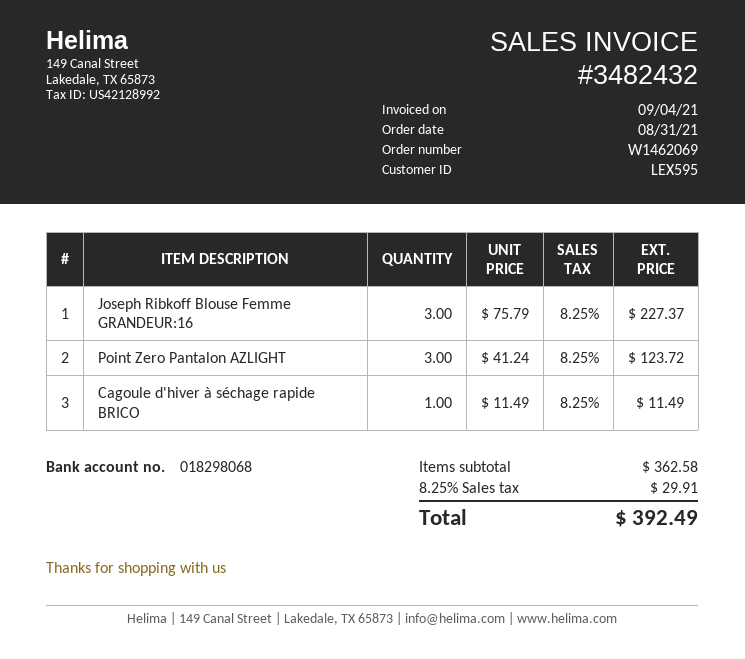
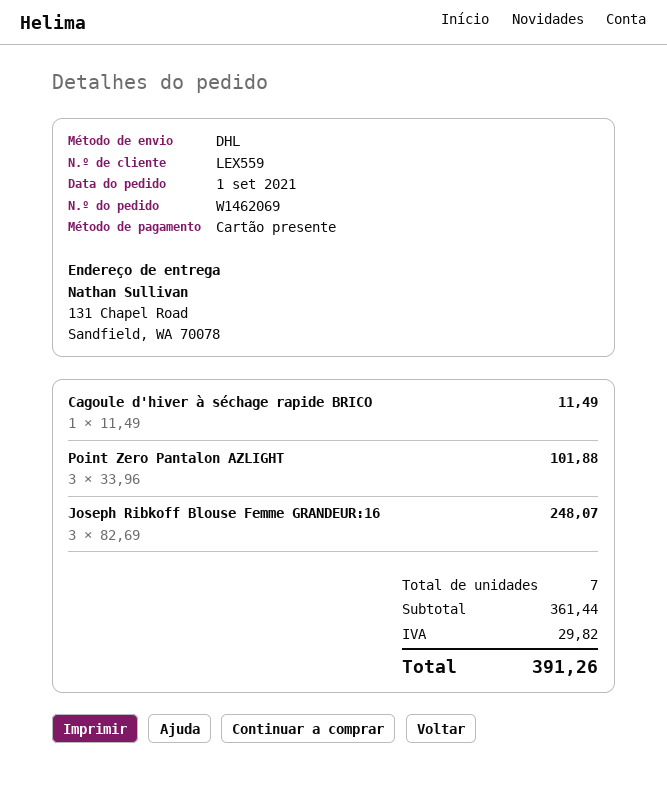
order date: 2021-08-31 -> 2021-09-01
customer number: LEX595 -> LEX559
Joseph Ribkoff Blouse Femme GRANDEUR:16: 3 x 75.79 = 227.37 -> 3 x 82.69 = 248.07
Point Zero Pantalon AZLIGHT: 3 x 41.24 = 123.72 -> 3 x 33.96 = 101.88
subtotal: 362.58 -> 361.44
tax: 29.91 -> 29.82
total: 392.49 -> 391.26

